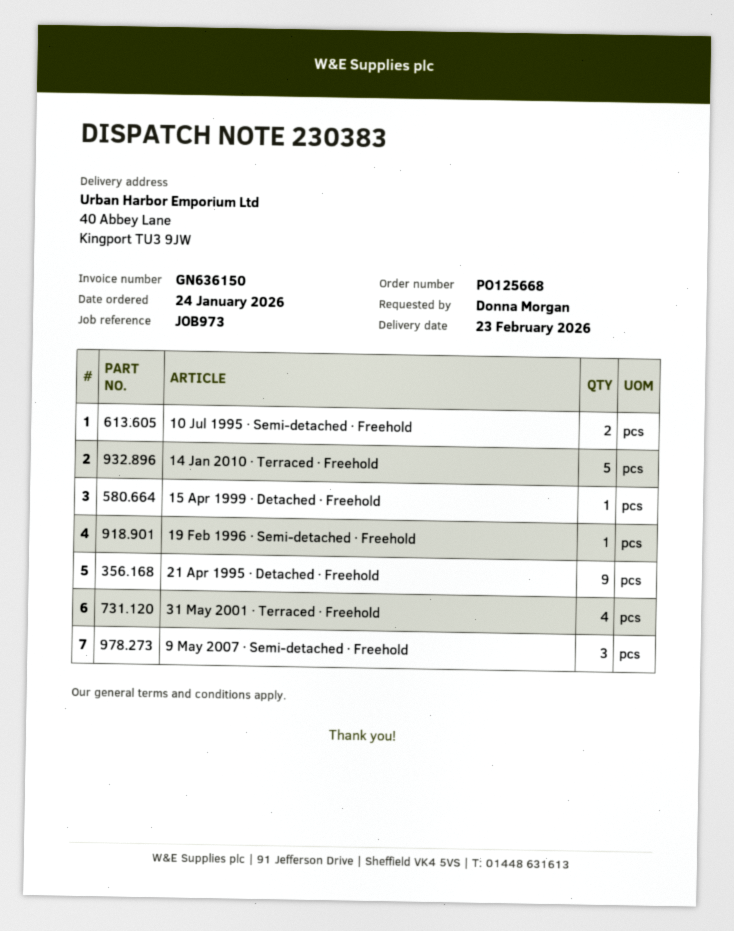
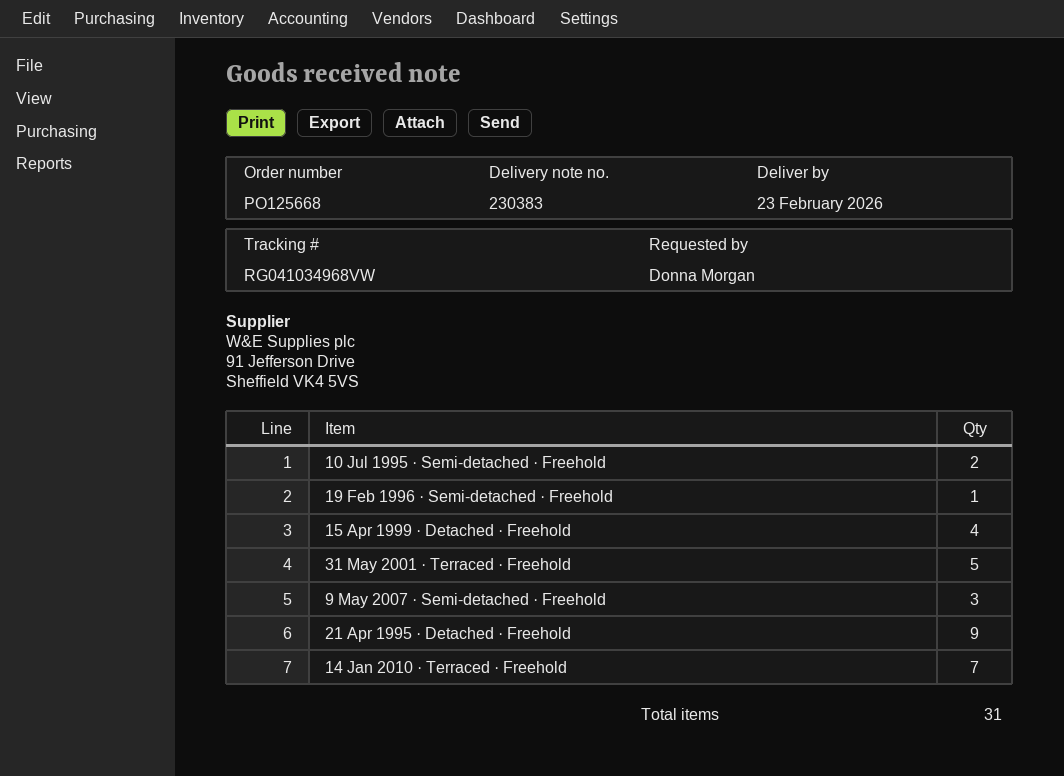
14 Jan 2010 · Terraced · Freehold: 5 -> 7
15 Apr 1999 · Detached · Freehold: 1 -> 4
31 May 2001 · Terraced · Freehold: 4 -> 5

